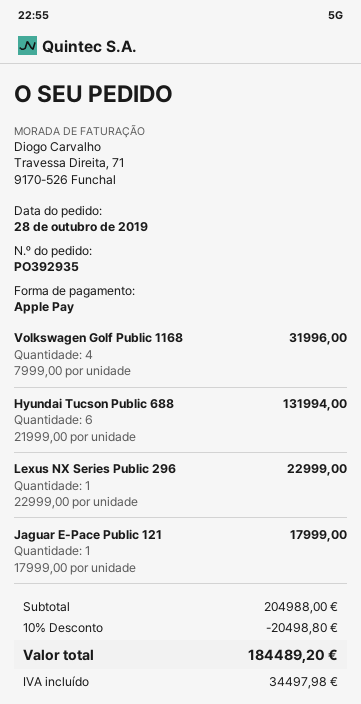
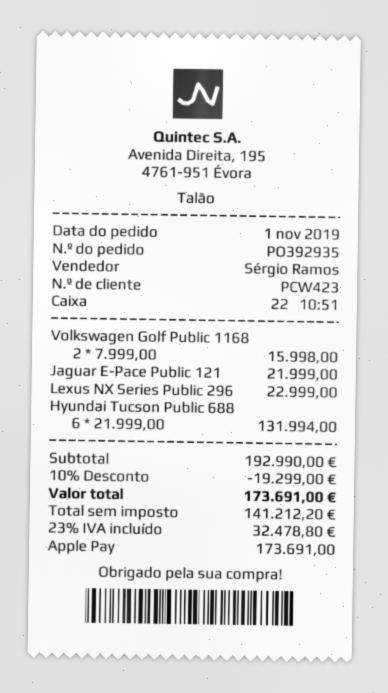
order date: 2019-10-28 -> 2019-11-01
Volkswagen Golf Public 1168: 4 x 7999.00 = 31996.00 -> 2 x 7999.00 = 15998.00
Jaguar E-Pace Public 121: 1 x 17999.00 = 17999.00 -> 1 x 21999.00 = 21999.00
subtotal: 204988.00 -> 192990.00
discount: 10% = 20498.80 -> 10% = 19299.00
tax: 34497.98 -> 32478.80
total: 184489.20 -> 173691.00

